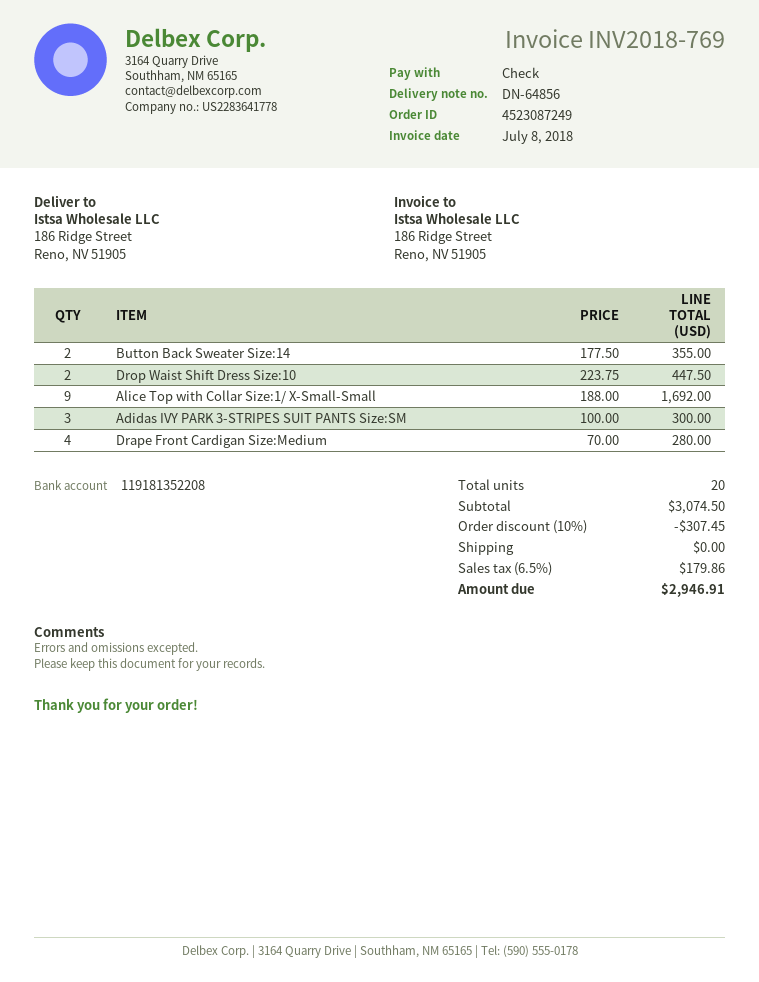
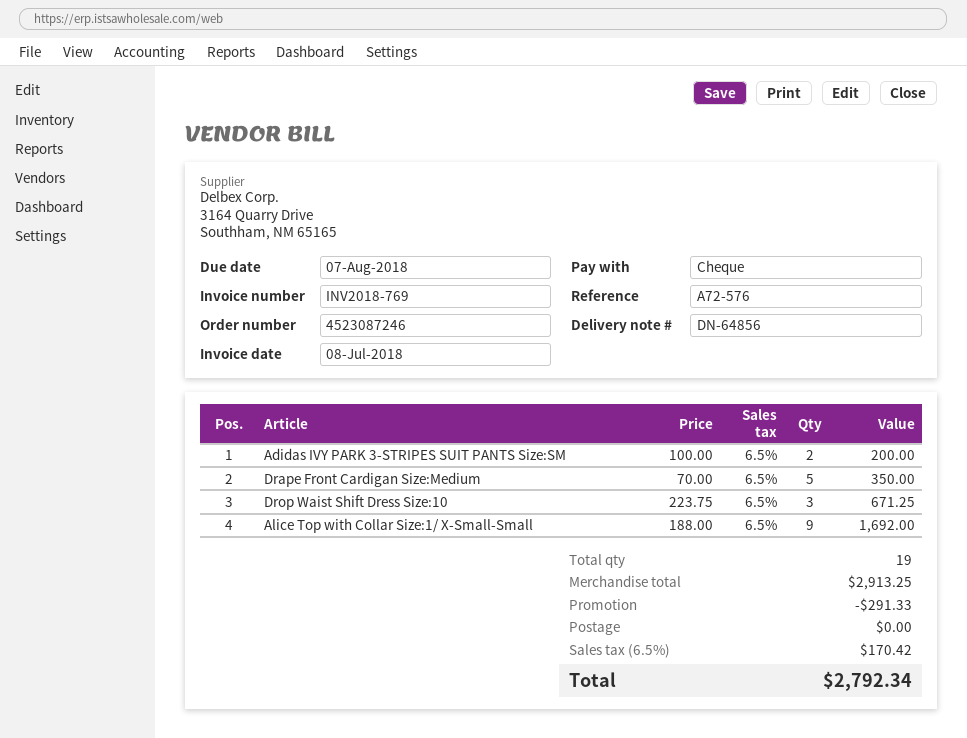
order number: 4523087249 -> 4523087246
Button Back Sweater Size:14: 2 x 177.50 = 355.00 -> none
Drop Waist Shift Dress Size:10: 2 x 223.75 = 447.50 -> 3 x 223.75 = 671.25
Adidas IVY PARK 3-STRIPES SUIT PANTS Size:SM: 3 x 100.00 = 300.00 -> 2 x 100.00 = 200.00
Drape Front Cardigan Size:Medium: 4 x 70.00 = 280.00 -> 5 x 70.00 = 350.00
total quantity: 20 -> 19
subtotal: 3074.50 -> 2913.25
discount: 307.45 -> 291.33
tax: 6.5% = 179.86 -> 6.5% = 170.42
total: 2946.91 -> 2792.34

